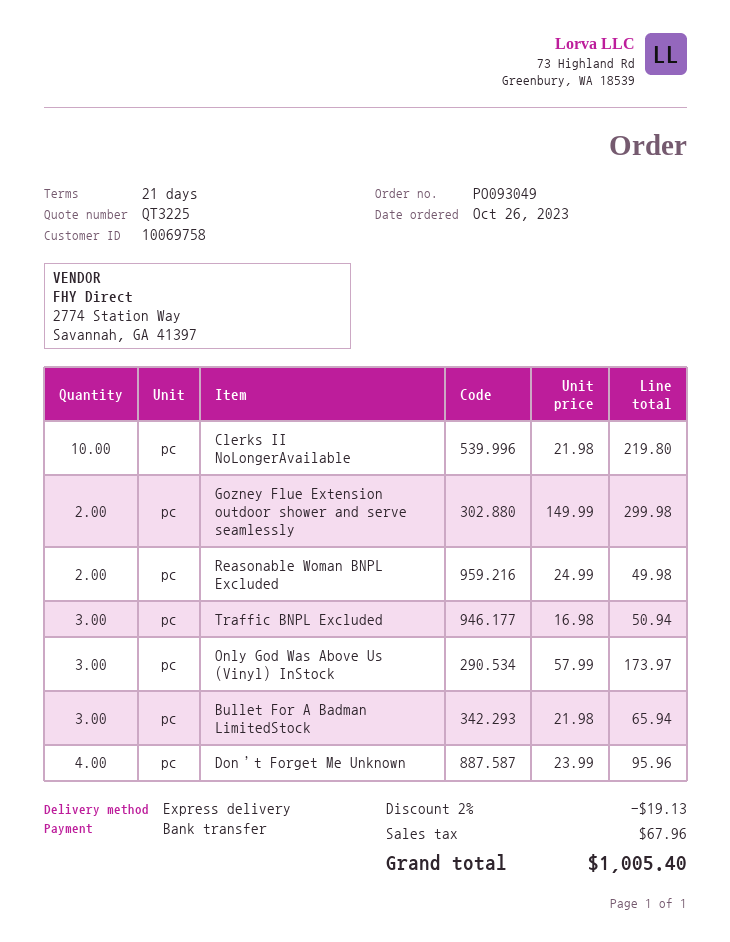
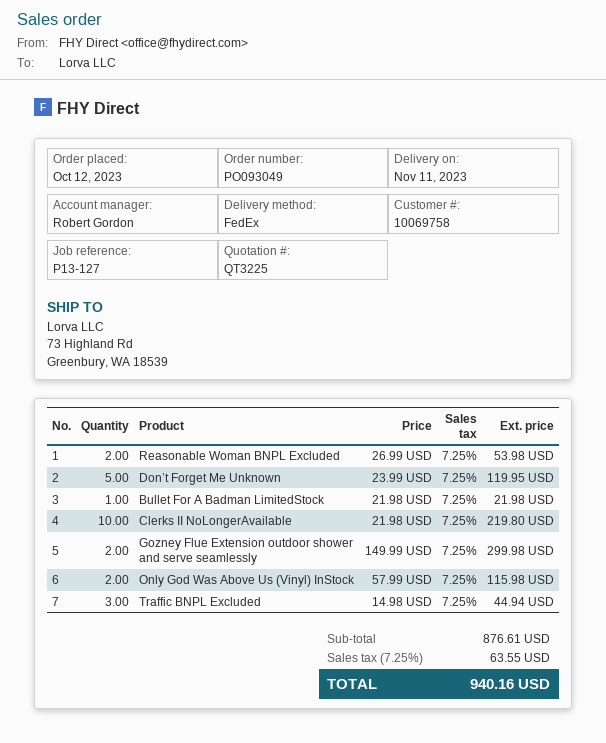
order date: 2023-10-26 -> 2023-10-12
shipping method: express -> FedEx
Reasonable Woman BNPL Excluded: 2 x 24.99 = 49.98 -> 2 x 26.99 = 53.98
Traffic BNPL Excluded: 3 x 16.98 = 50.94 -> 3 x 14.98 = 44.94
Only God Was Above Us (Vinyl) InStock: 3 x 57.99 = 173.97 -> 2 x 57.99 = 115.98
Bullet For A Badman LimitedStock: 3 x 21.98 = 65.94 -> 1 x 21.98 = 21.98
Don’t Forget Me Unknown: 4 x 23.99 = 95.96 -> 5 x 23.99 = 119.95
discount: 2% = 19.13 -> none
tax: 67.96 -> 63.55
total: 1005.40 -> 940.16

